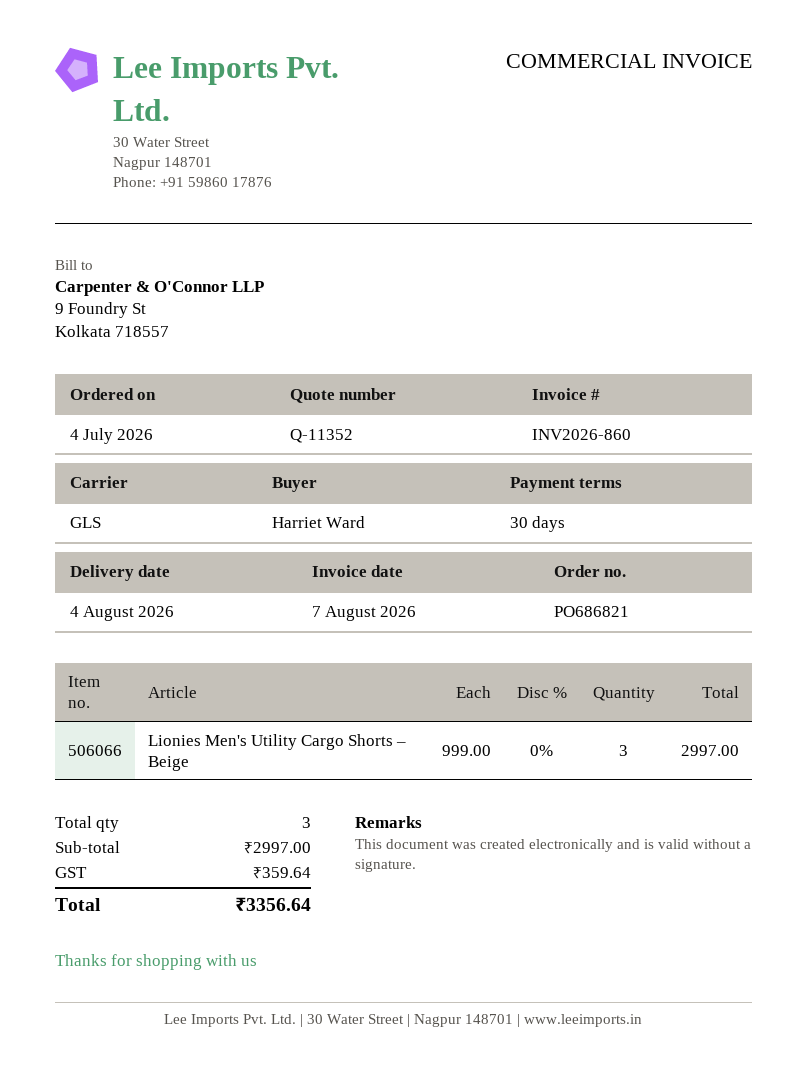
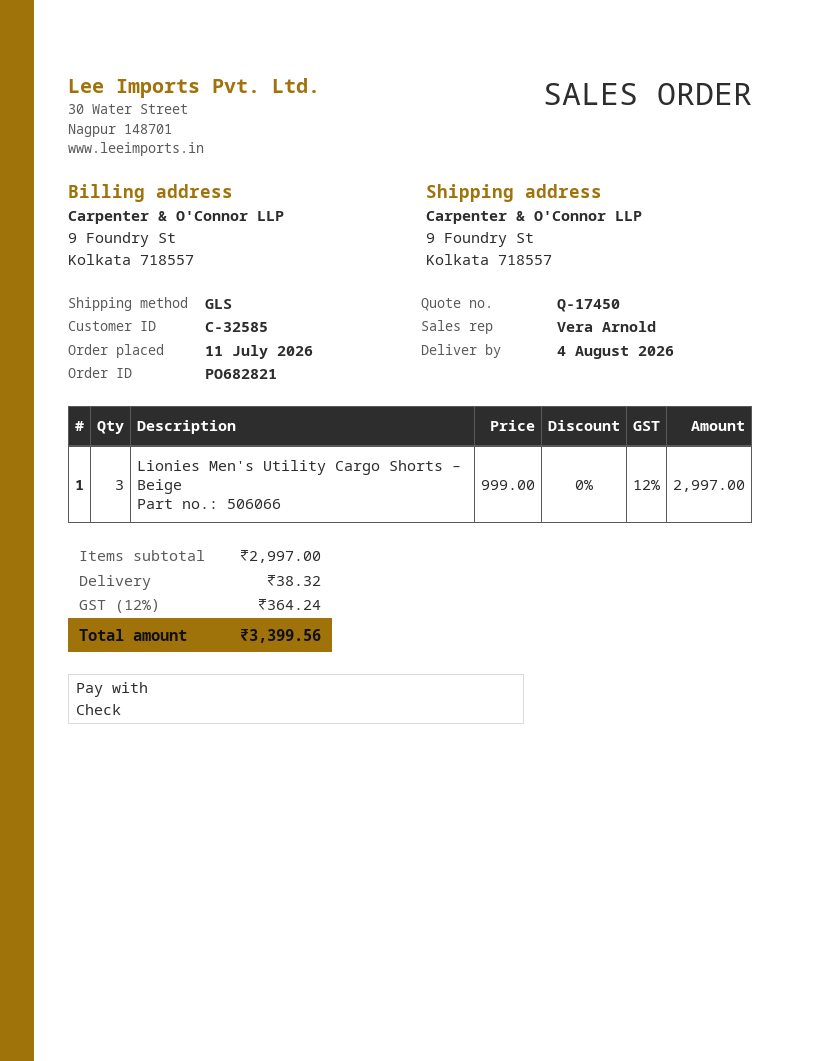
quote number: Q-11352 -> Q-17450
order number: PO686821 -> PO682821
order date: 2026-07-04 -> 2026-07-11
shipping: none -> 38.32
tax: 359.64 -> 364.24
total: 3356.64 -> 3399.56

